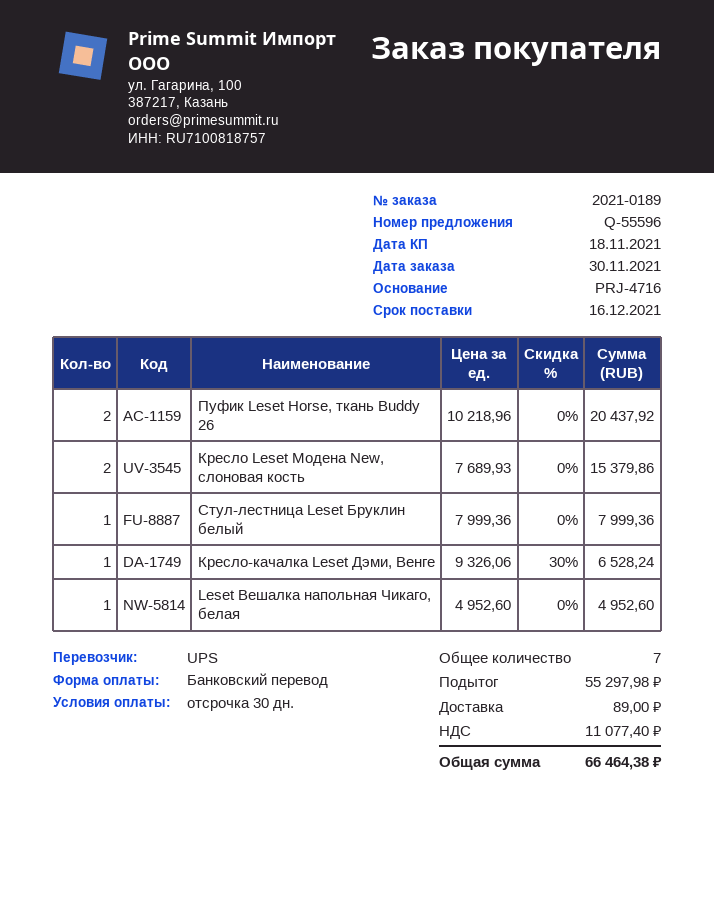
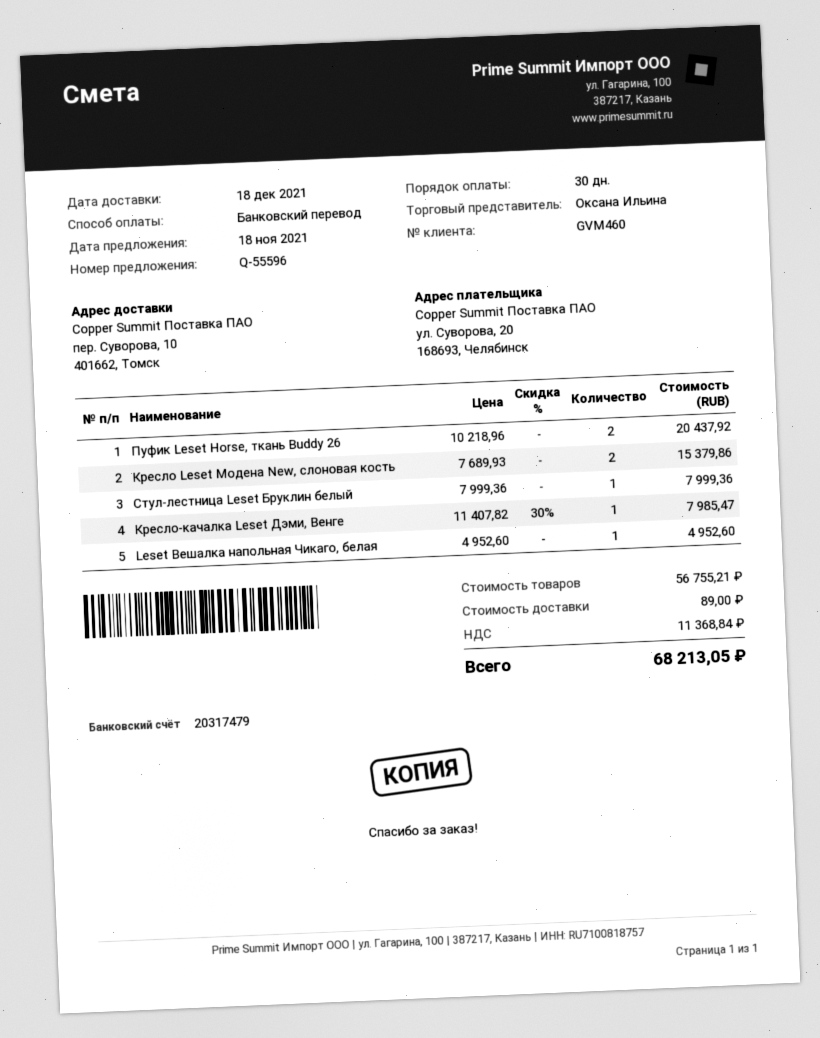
delivery date: 2021-12-16 -> 2021-12-18
Кресло-качалка Leset Дэми, Венге: 1 x 9326.06 - 30% = 6528.24 -> 1 x 11407.82 - 30% = 7985.47
subtotal: 55297.98 -> 56755.21
tax: 11077.40 -> 11368.84
total: 66464.38 -> 68213.05

